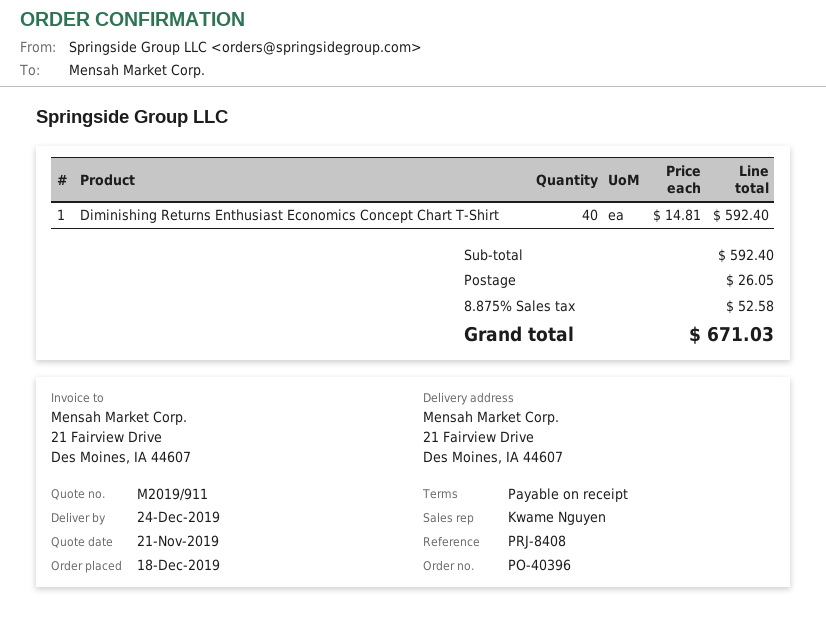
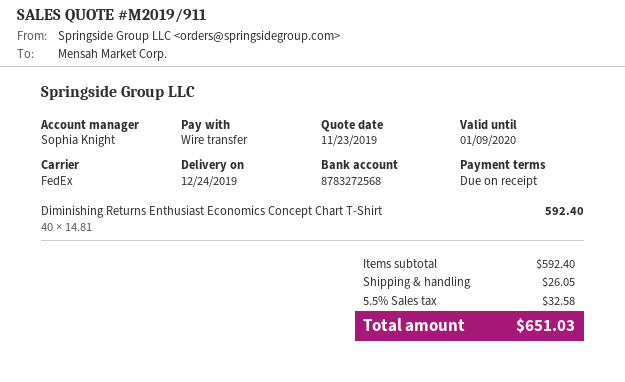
quote date: 2019-11-21 -> 2019-11-23
sales rep: Kwame Nguyen -> Sophia Knight
tax: 8.875% = 52.58 -> 5.5% = 32.58
total: 671.03 -> 651.03

